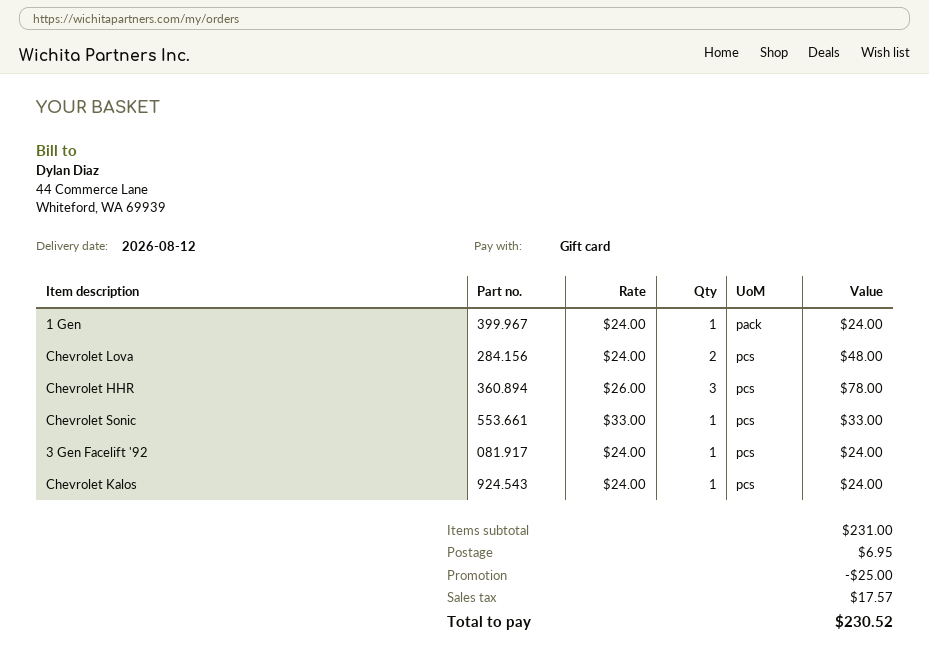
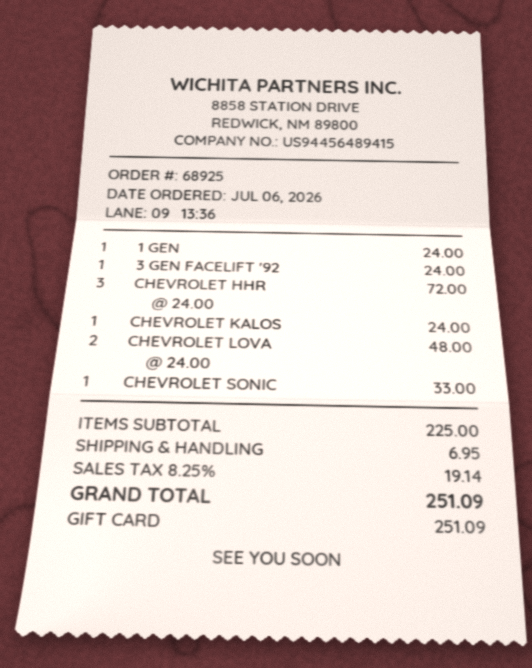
Chevrolet HHR: 3 x 26.00 = 78.00 -> 3 x 24.00 = 72.00
subtotal: 231.00 -> 225.00
discount: 25.00 -> none
tax: 17.57 -> 19.14
total: 230.52 -> 251.09

